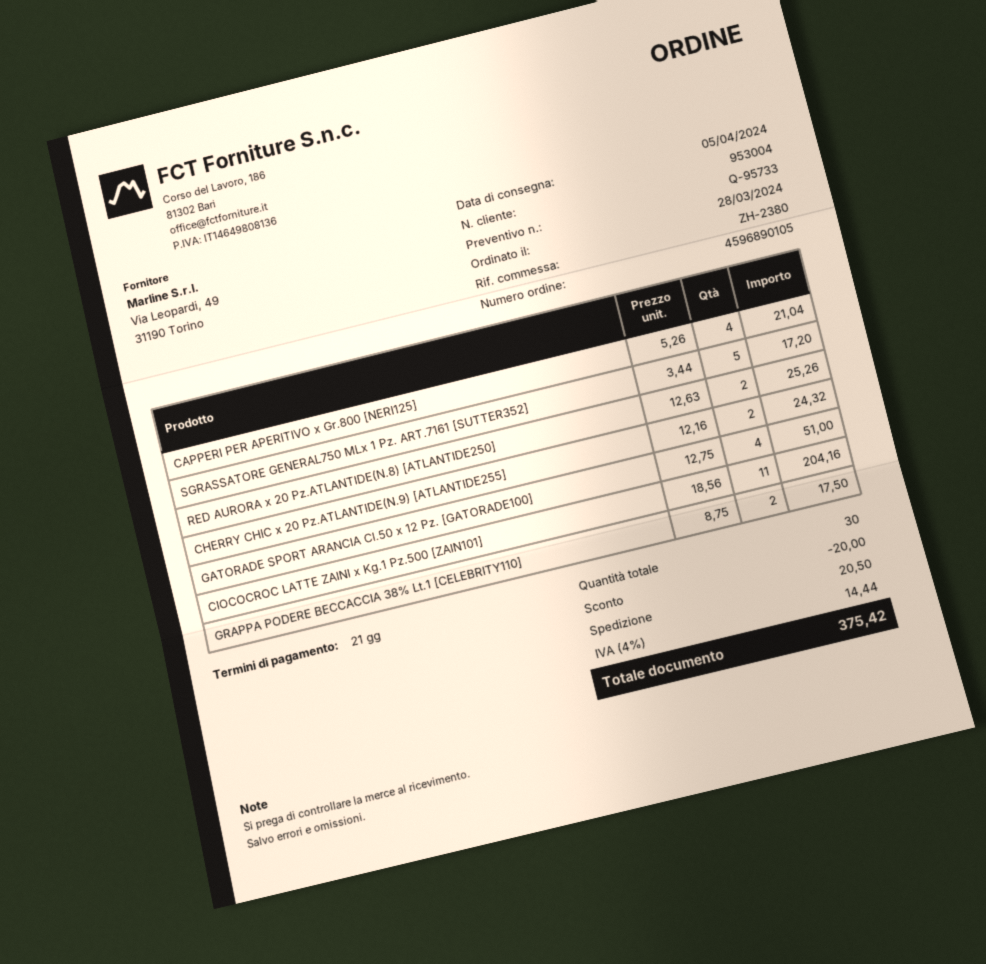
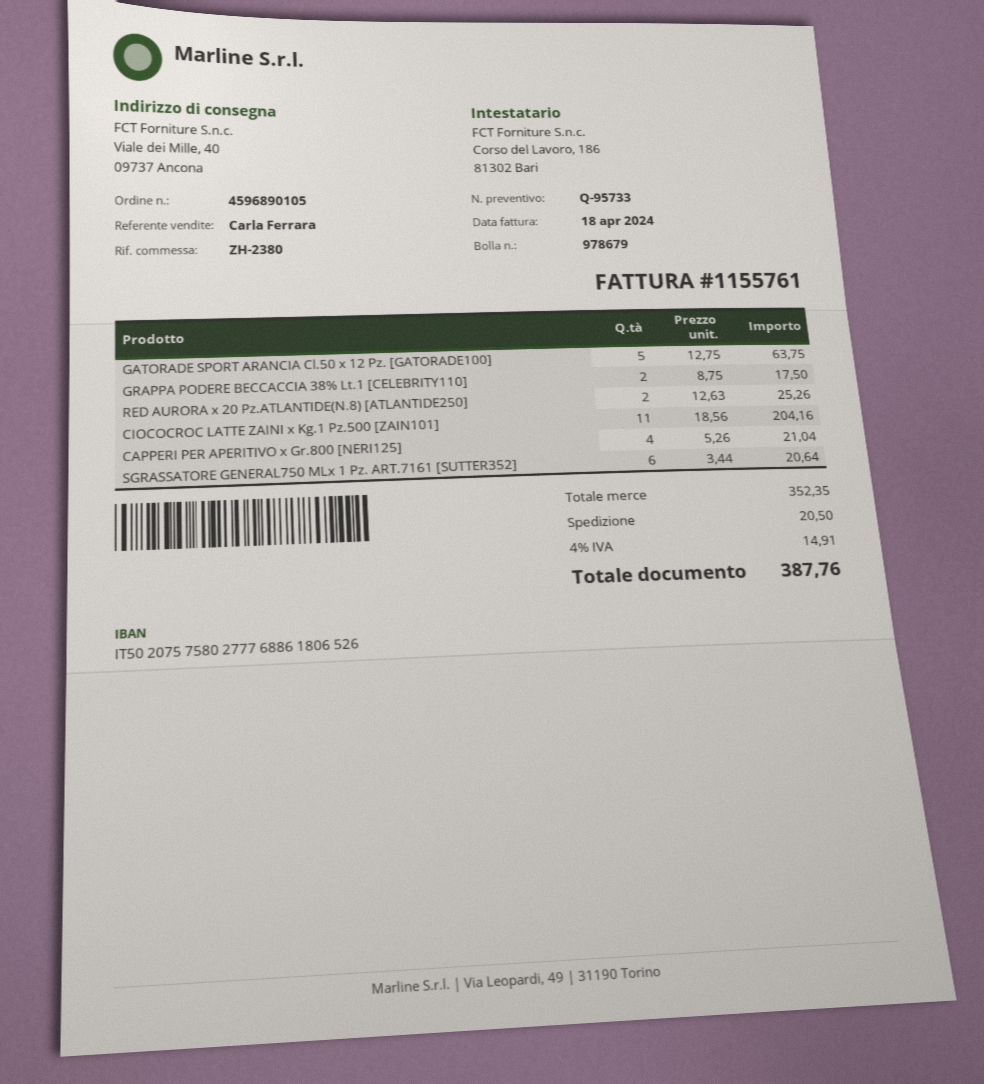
SGRASSATORE GENERAL750 MLx 1 Pz. ART.7161 [SUTTER352]: 5 x 3.44 = 17.20 -> 6 x 3.44 = 20.64
CHERRY CHIC x 20 Pz.ATLANTIDE(N.9) [ATLANTIDE255]: 2 x 12.16 = 24.32 -> none
GATORADE SPORT ARANCIA Cl.50 x 12 Pz. [GATORADE100]: 4 x 12.75 = 51.00 -> 5 x 12.75 = 63.75
discount: 20.00 -> none
tax: 4% = 14.44 -> 4% = 14.91
total: 375.42 -> 387.76

